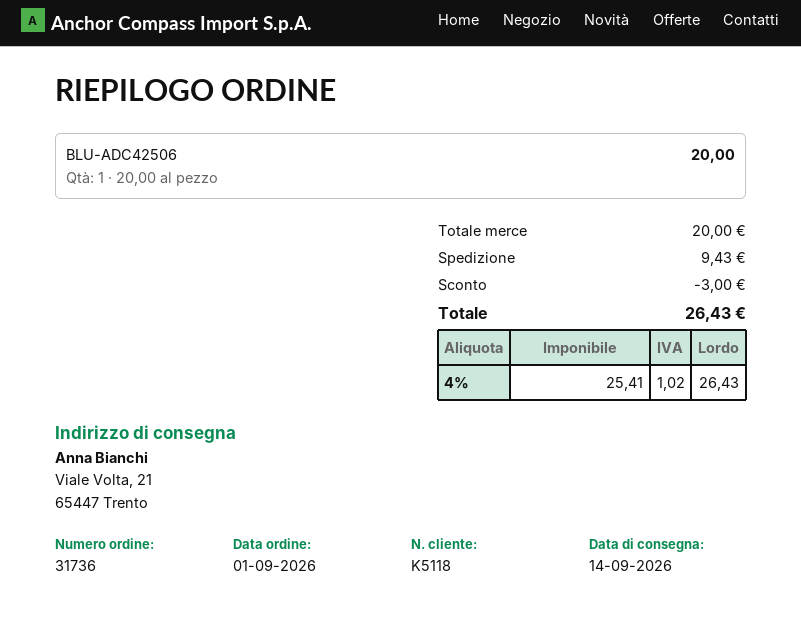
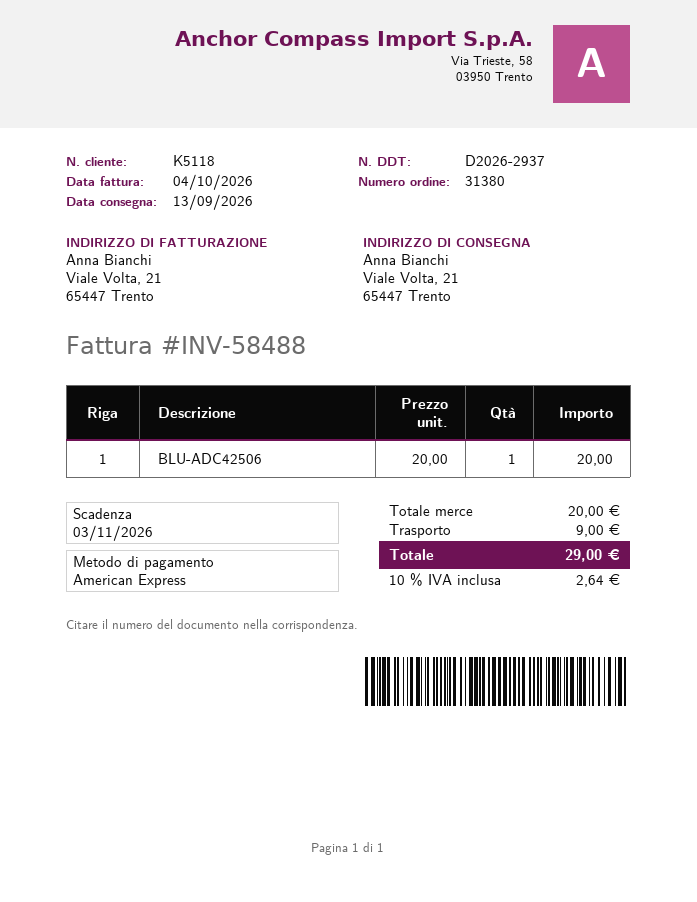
order number: 31736 -> 31380
delivery date: 2026-09-14 -> 2026-09-13
discount: 3.00 -> none
shipping: 9.43 -> 9.00
tax: 4% = 1.02 -> 10% = 2.64
total: 26.43 -> 29.00

